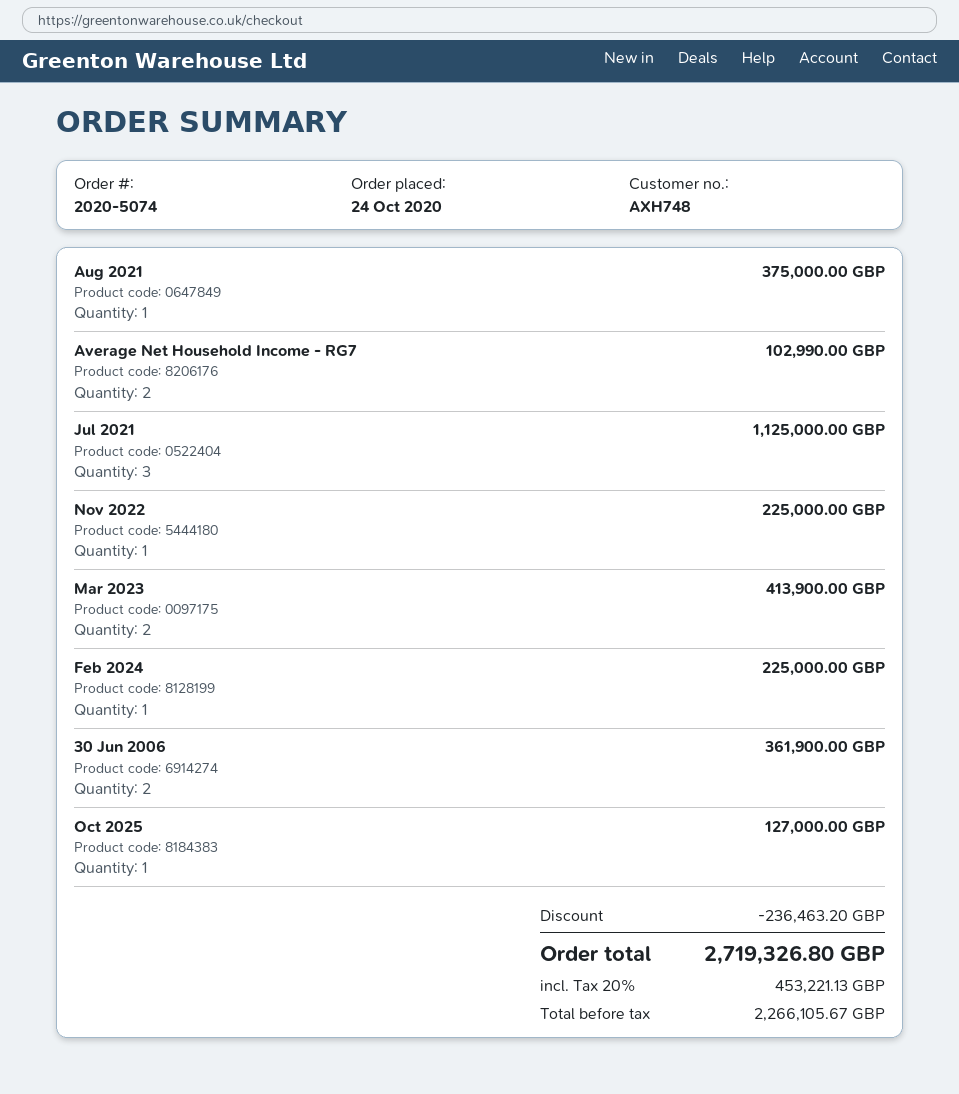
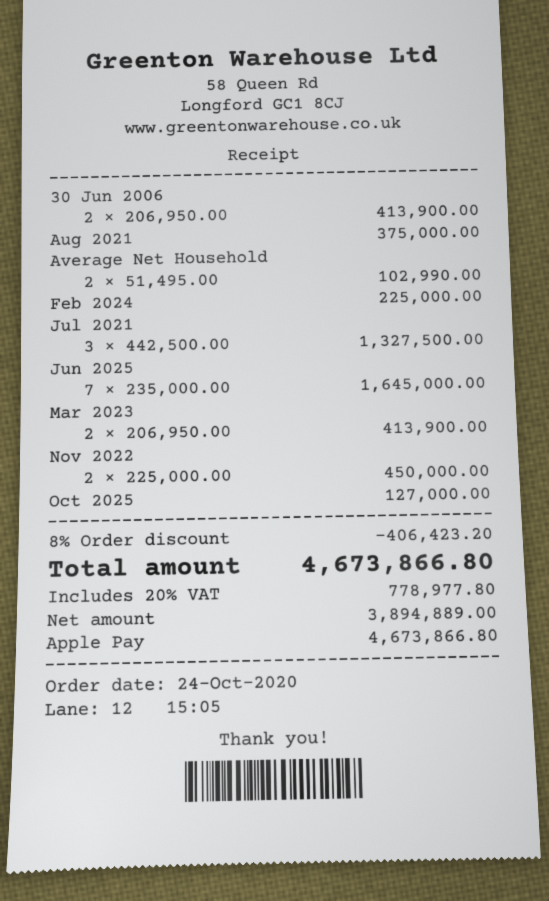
Jul 2021: 3 for 1125000.00 -> 3 for 1327500.00
Nov 2022: 1 for 225000.00 -> 2 for 450000.00
30 Jun 2006: 2 for 361900.00 -> 2 for 413900.00
Jun 2025: none -> 7 for 1645000.00
discount: 236463.20 -> 406423.20
net: 2266105.67 -> 3894889.00
tax: 20% = 453221.13 -> 20% = 778977.80
total: 2719326.80 -> 4673866.80

